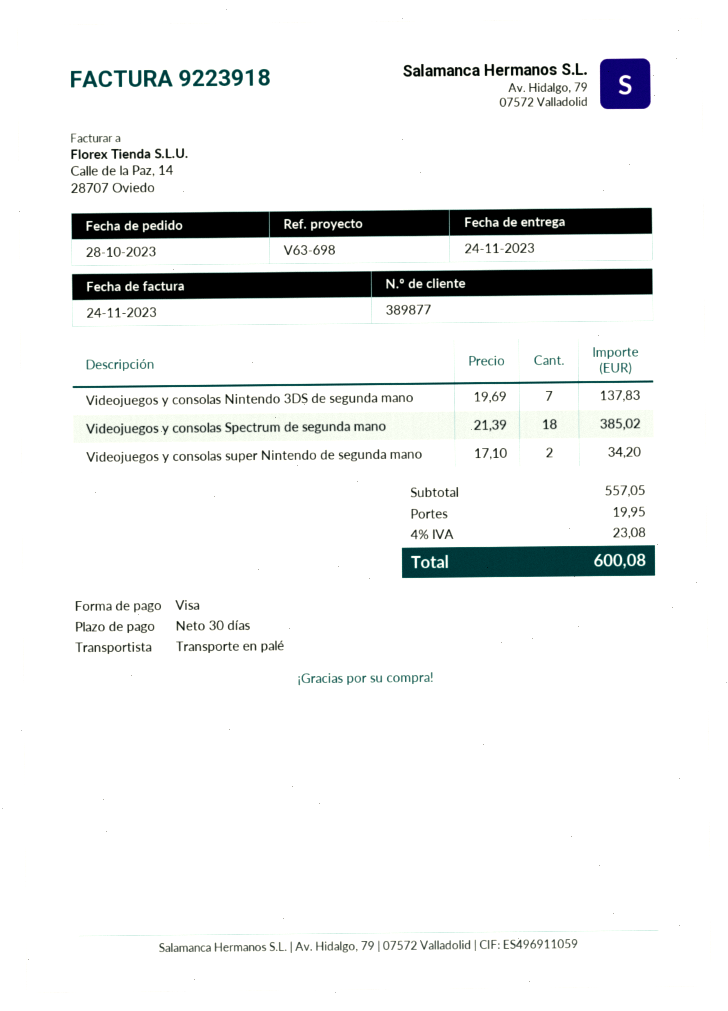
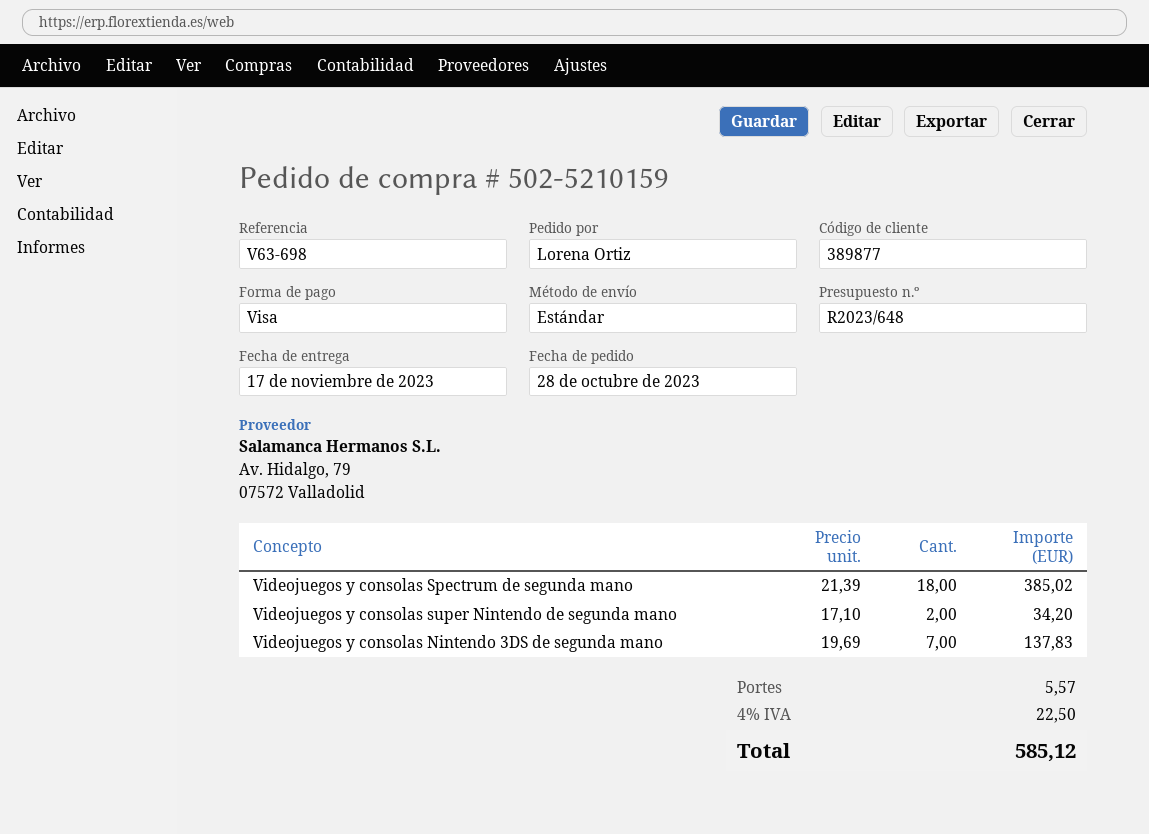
delivery date: 2023-11-24 -> 2023-11-17
shipping method: pallet freight -> standard
shipping: 19.95 -> 5.57
tax: 4% = 23.08 -> 4% = 22.50
total: 600.08 -> 585.12

